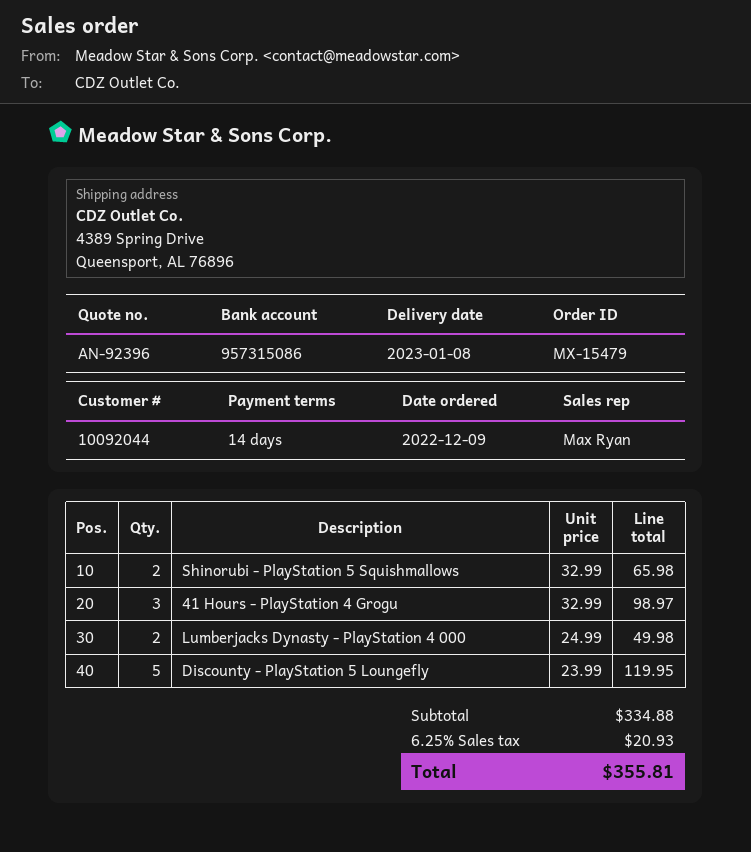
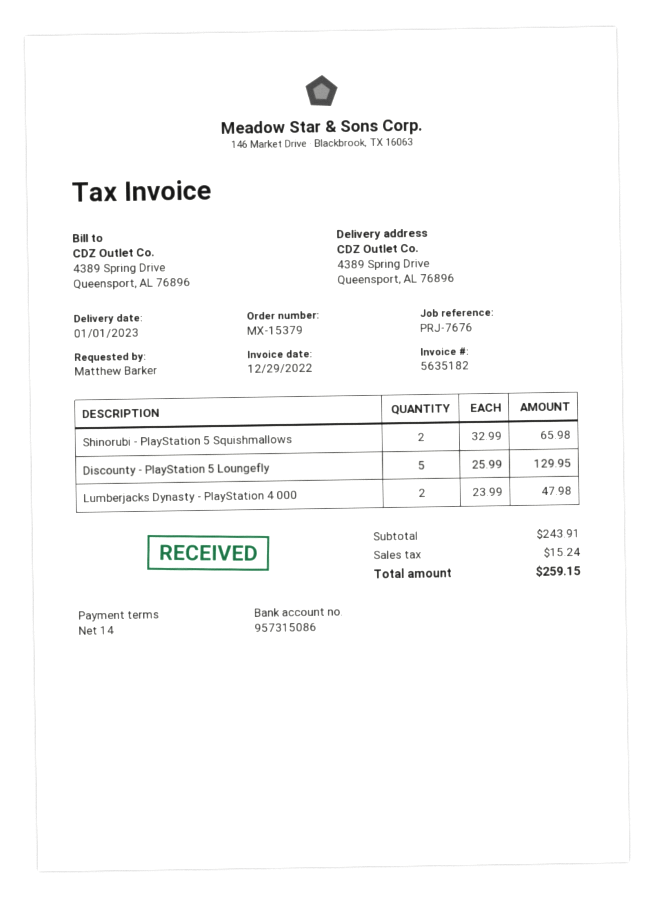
order number: MX-15479 -> MX-15379
delivery date: 2023-01-08 -> 2023-01-01
41 Hours - PlayStation 4 Grogu: 3 x 32.99 = 98.97 -> none
Lumberjacks Dynasty - PlayStation 4 000: 2 x 24.99 = 49.98 -> 2 x 23.99 = 47.98
Discounty - PlayStation 5 Loungefly: 5 x 23.99 = 119.95 -> 5 x 25.99 = 129.95
subtotal: 334.88 -> 243.91
tax: 20.93 -> 15.24
total: 355.81 -> 259.15

